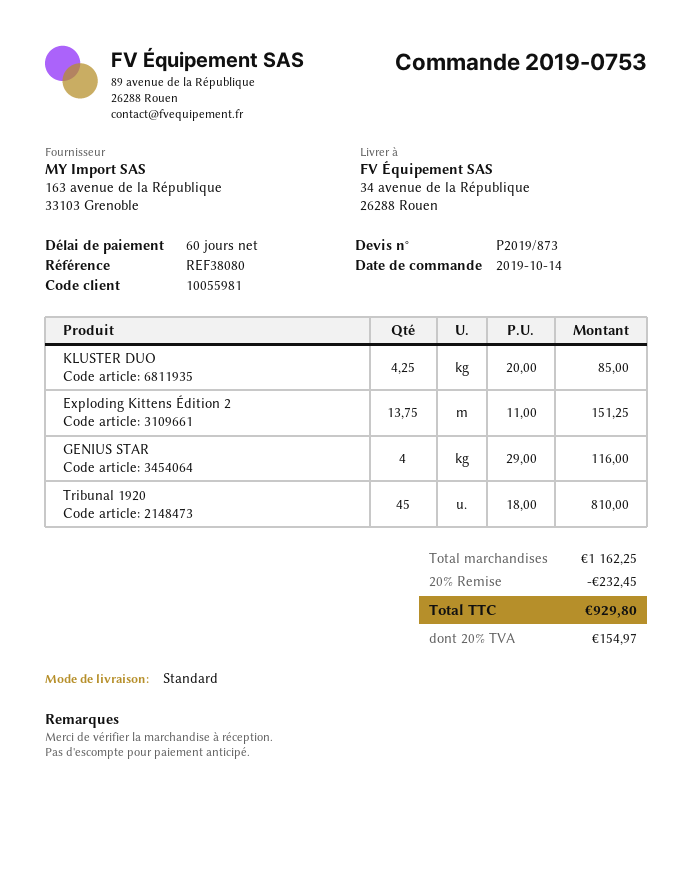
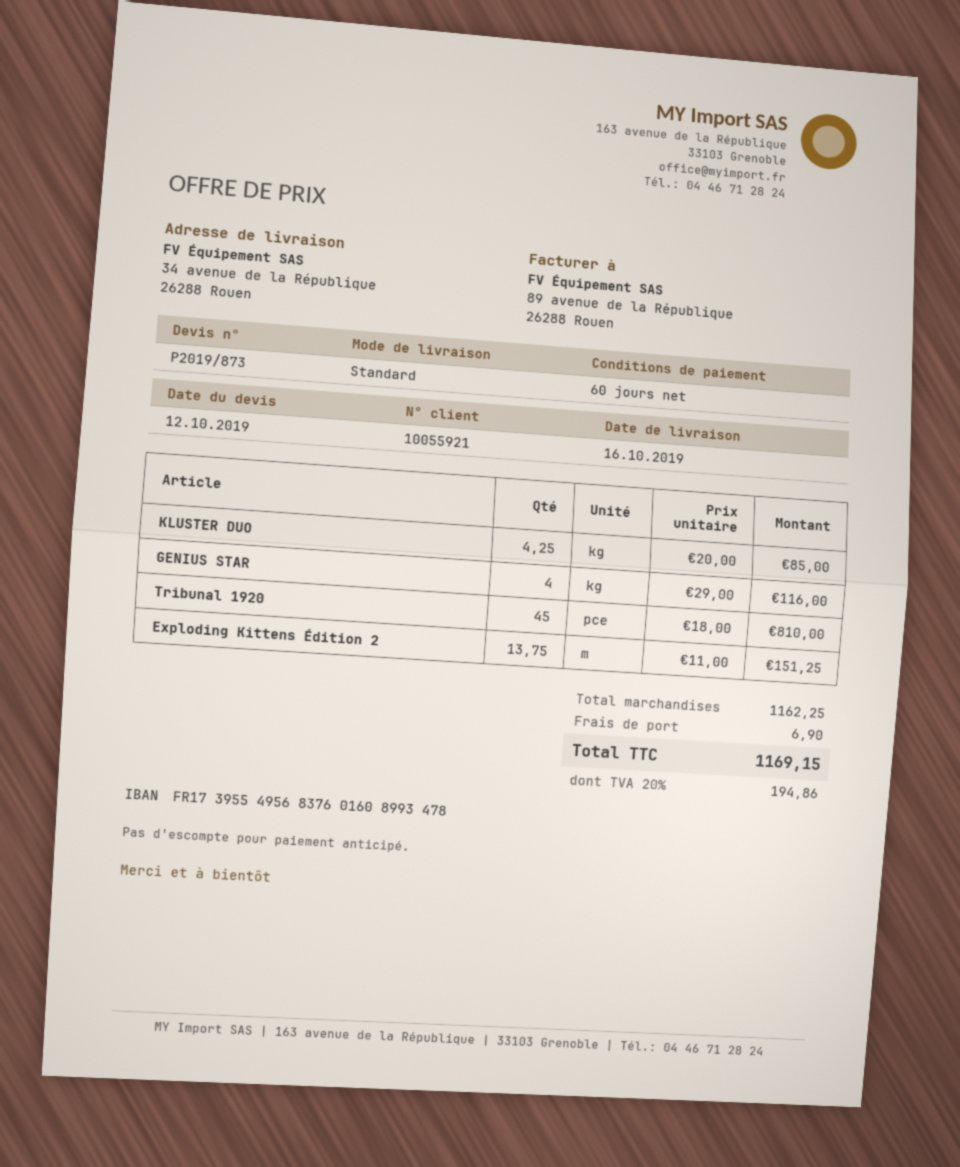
customer number: 10055981 -> 10055921
discount: 20% = 232.45 -> none
shipping: none -> 6.90
tax: 20% = 154.97 -> 20% = 194.86
total: 929.80 -> 1169.15

